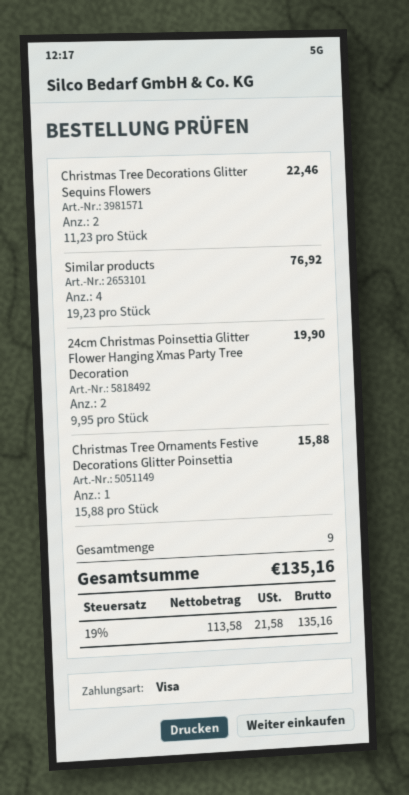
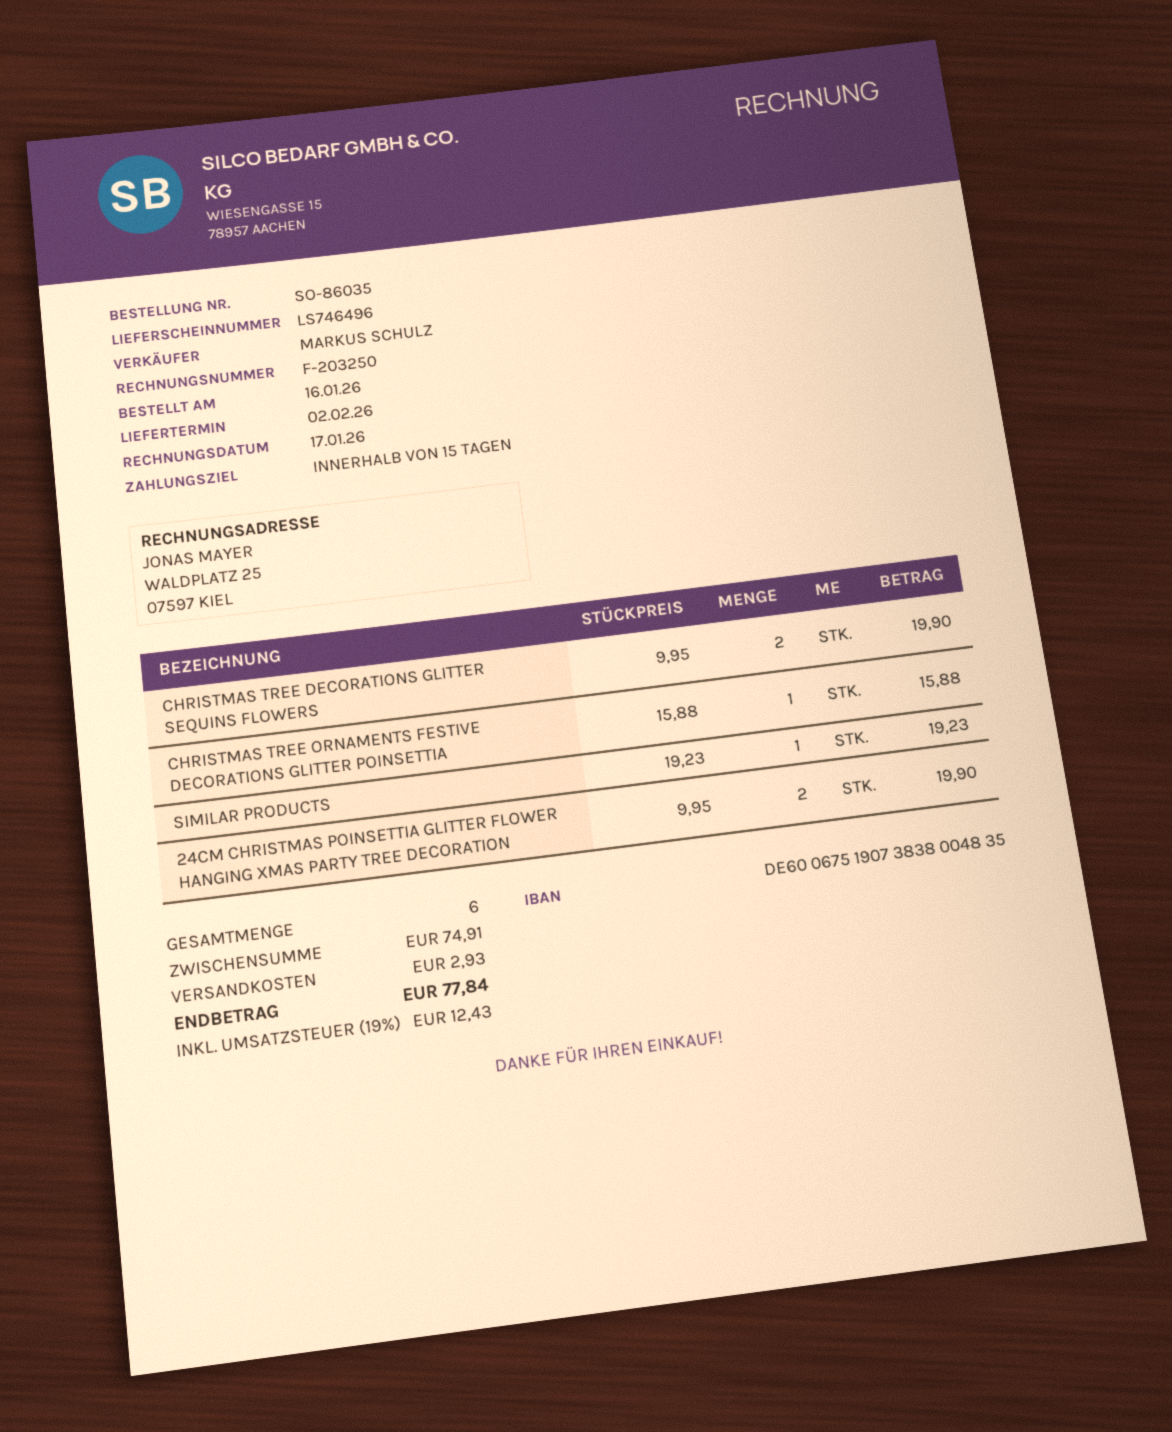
Christmas Tree Decorations Glitter Sequins Flowers: 2 x 11.23 = 22.46 -> 2 x 9.95 = 19.90
Similar products: 4 x 19.23 = 76.92 -> 1 x 19.23 = 19.23
total quantity: 9 -> 6
shipping: none -> 2.93
tax: 19% = 21.58 -> 19% = 12.43
total: 135.16 -> 77.84

